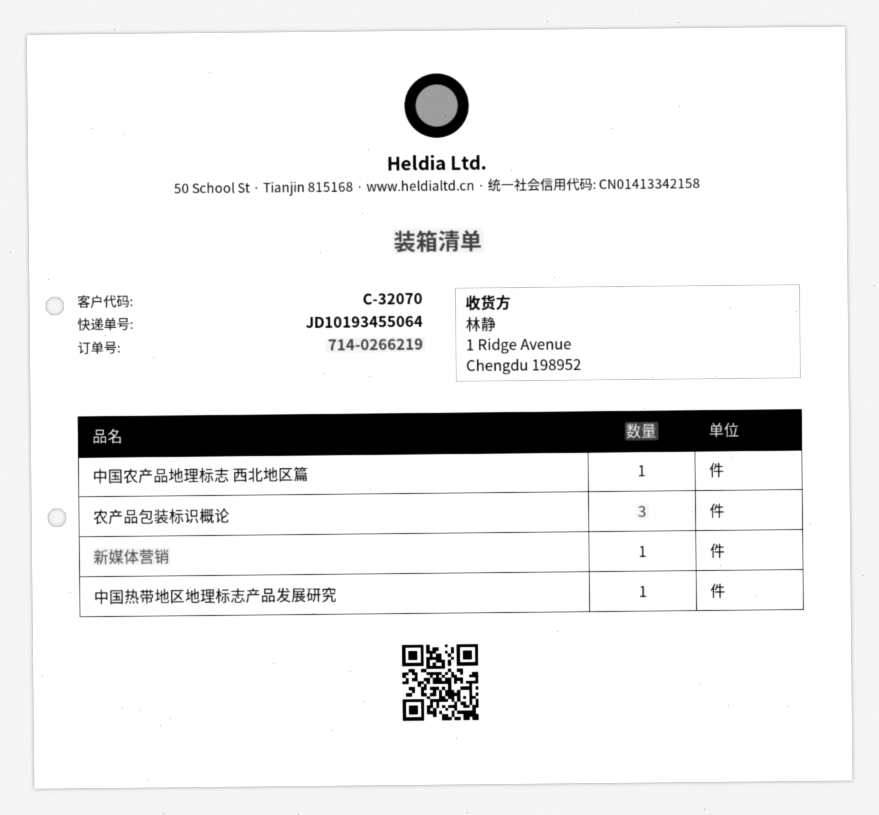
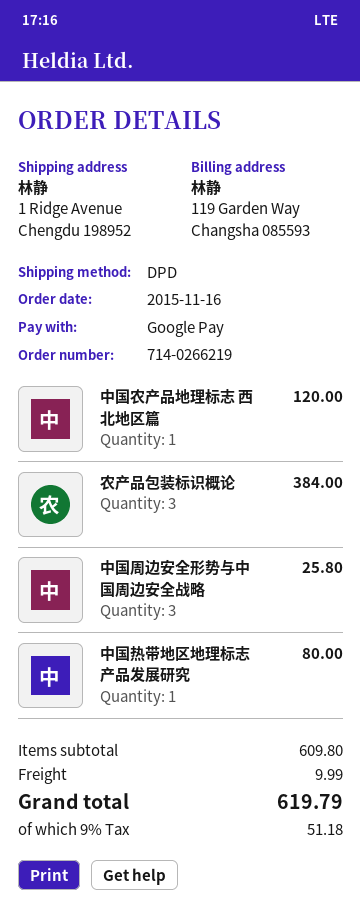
新媒体营销: 1 -> none
中国周边安全形势与中国周边安全战略: none -> 3

